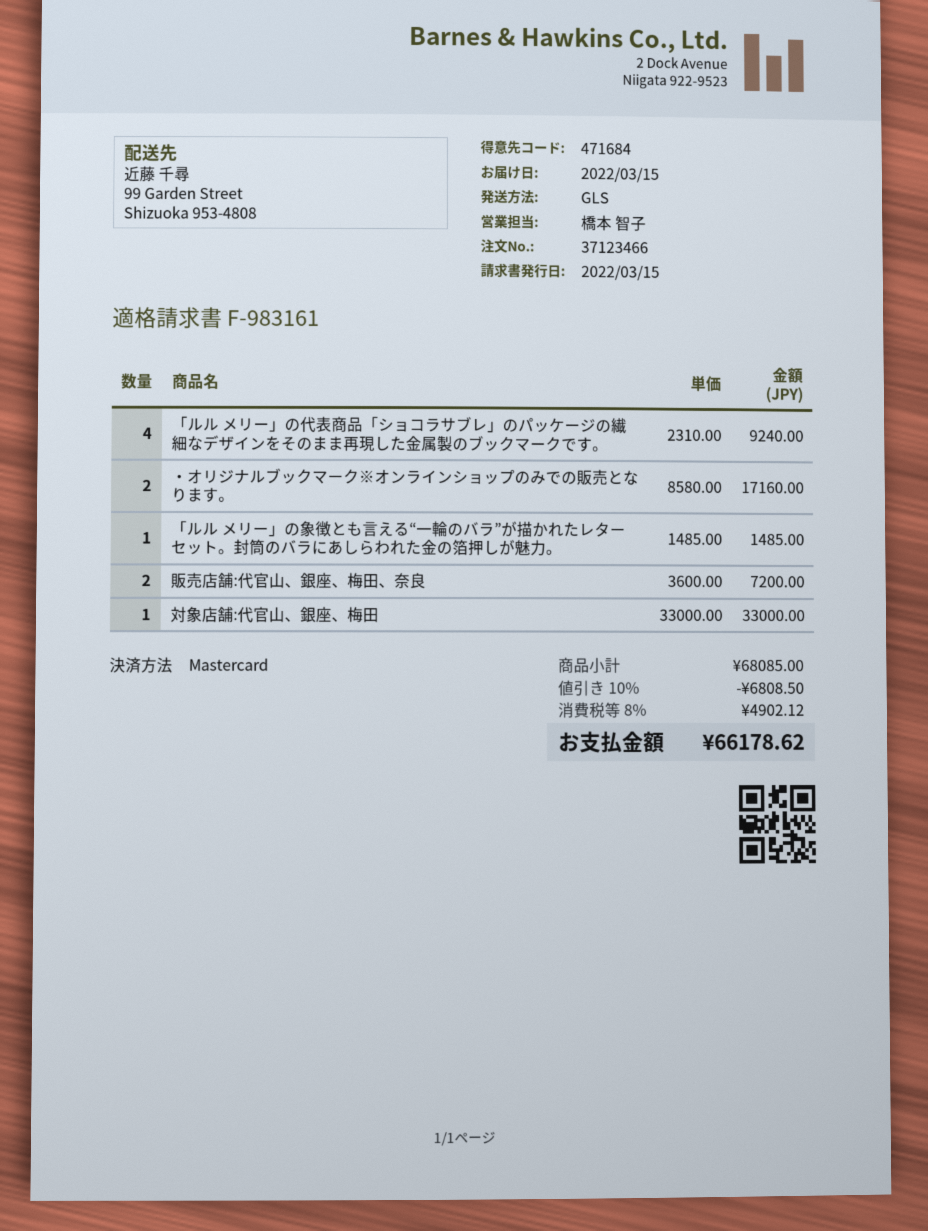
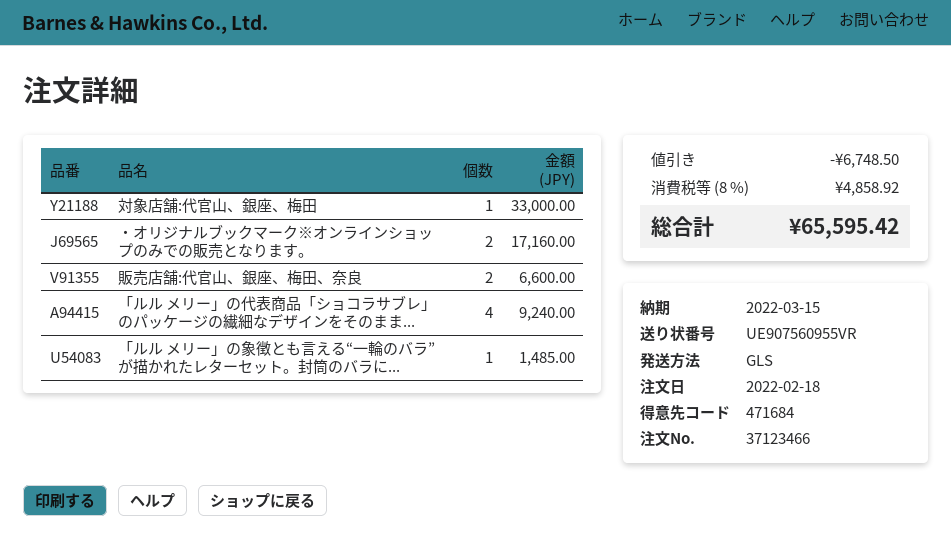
販売店舗:代官山、銀座、梅田、奈良: 2 for 7200.00 -> 2 for 6600.00
discount: 6808.50 -> 6748.50
tax: 8% = 4902.12 -> 8% = 4858.92
total: 66178.62 -> 65595.42

